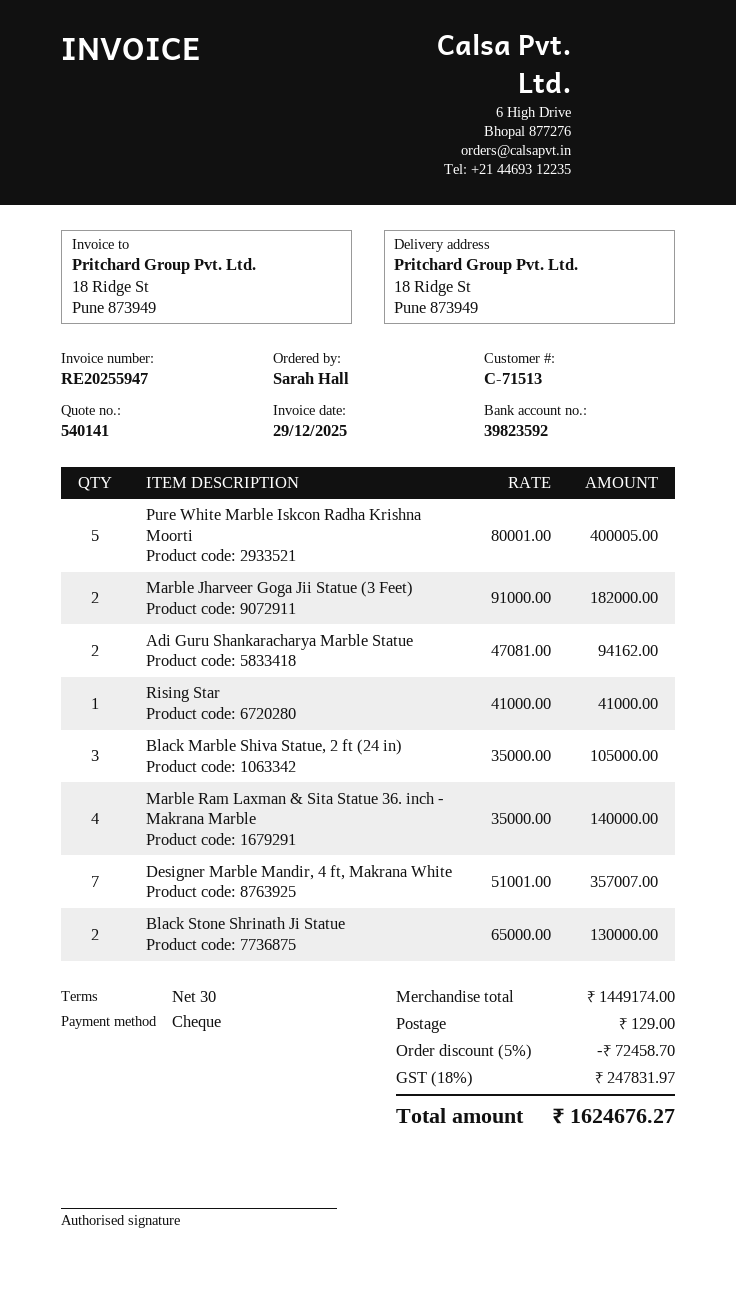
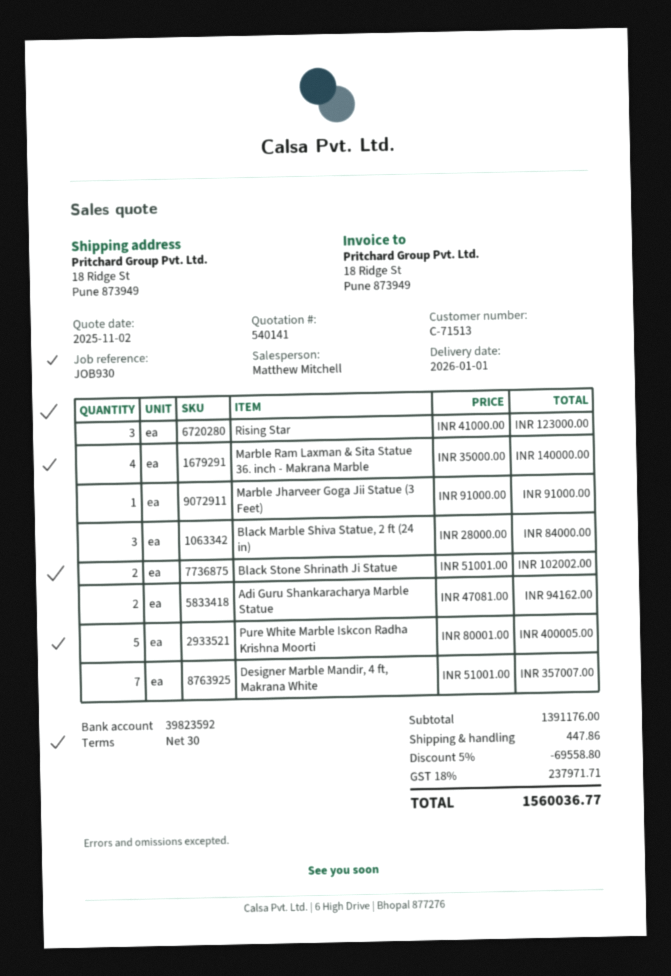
Marble Jharveer Goga Jii Statue (3 Feet): 2 x 91000.00 = 182000.00 -> 1 x 91000.00 = 91000.00
Rising Star: 1 x 41000.00 = 41000.00 -> 3 x 41000.00 = 123000.00
Black Marble Shiva Statue, 2 ft (24 in): 3 x 35000.00 = 105000.00 -> 3 x 28000.00 = 84000.00
Black Stone Shrinath Ji Statue: 2 x 65000.00 = 130000.00 -> 2 x 51001.00 = 102002.00
subtotal: 1449174.00 -> 1391176.00
discount: 5% = 72458.70 -> 5% = 69558.80
shipping: 129.00 -> 447.86
tax: 18% = 247831.97 -> 18% = 237971.71
total: 1624676.27 -> 1560036.77

